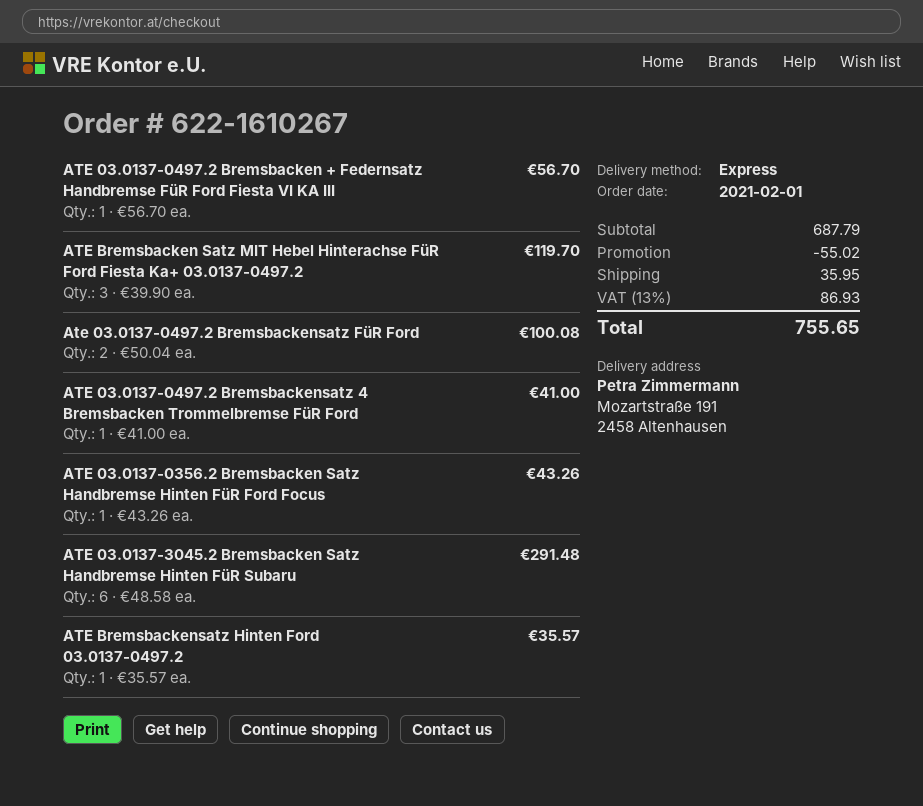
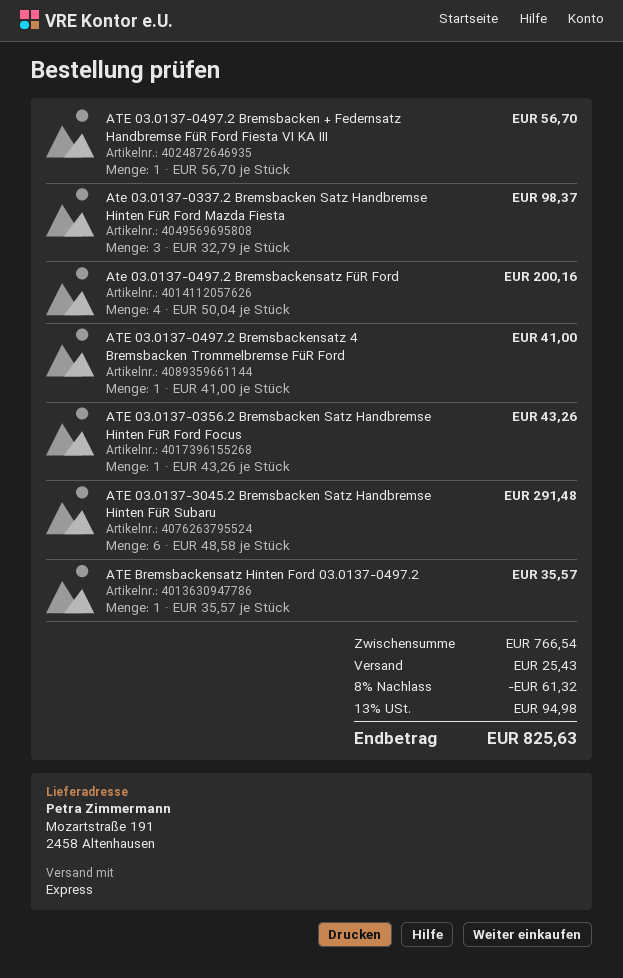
ATE Bremsbacken Satz MIT Hebel Hinterachse FüR Ford Fiesta Ka+ 03.0137-0497.2: 3 x 39.90 = 119.70 -> none
Ate 03.0137-0497.2 Bremsbackensatz FüR Ford: 2 x 50.04 = 100.08 -> 4 x 50.04 = 200.16
Ate 03.0137-0337.2 Bremsbacken Satz Handbremse Hinten FüR Ford Mazda Fiesta: none -> 3 x 32.79 = 98.37
subtotal: 687.79 -> 766.54
discount: 55.02 -> 61.32
shipping: 35.95 -> 25.43
tax: 13% = 86.93 -> 13% = 94.98
total: 755.65 -> 825.63

